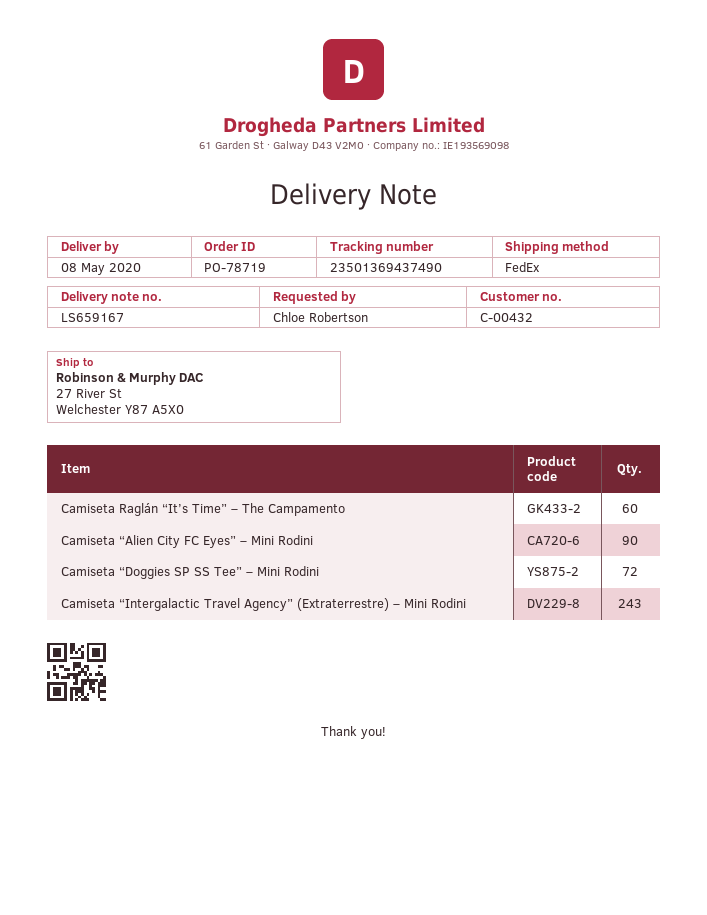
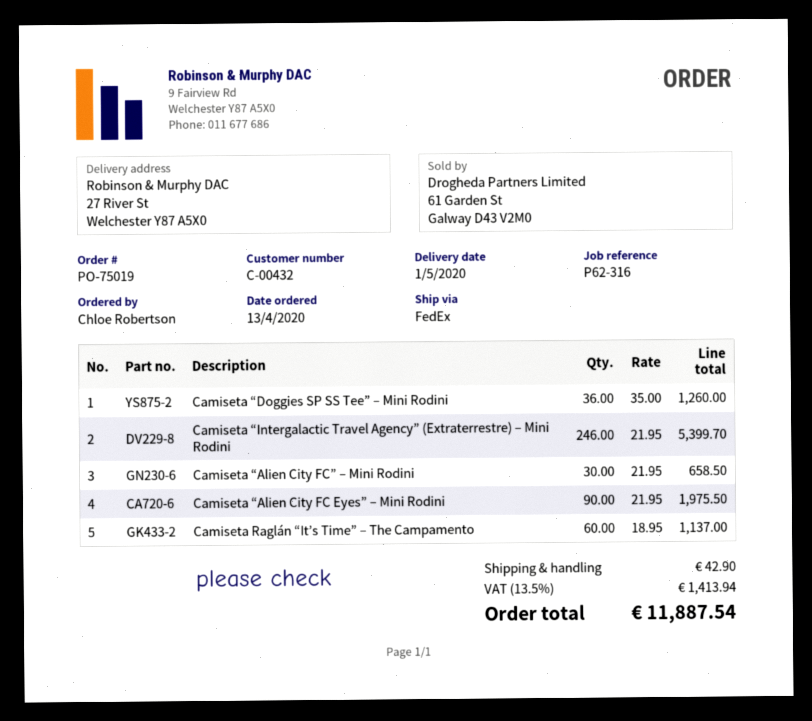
order number: PO-78719 -> PO-75019
delivery date: 2020-05-08 -> 2020-05-01
Camiseta “Doggies SP SS Tee” – Mini Rodini: 72 -> 36
Camiseta “Intergalactic Travel Agency” (Extraterrestre) – Mini Rodini: 243 -> 246
Camiseta “Alien City FC” – Mini Rodini: none -> 30

